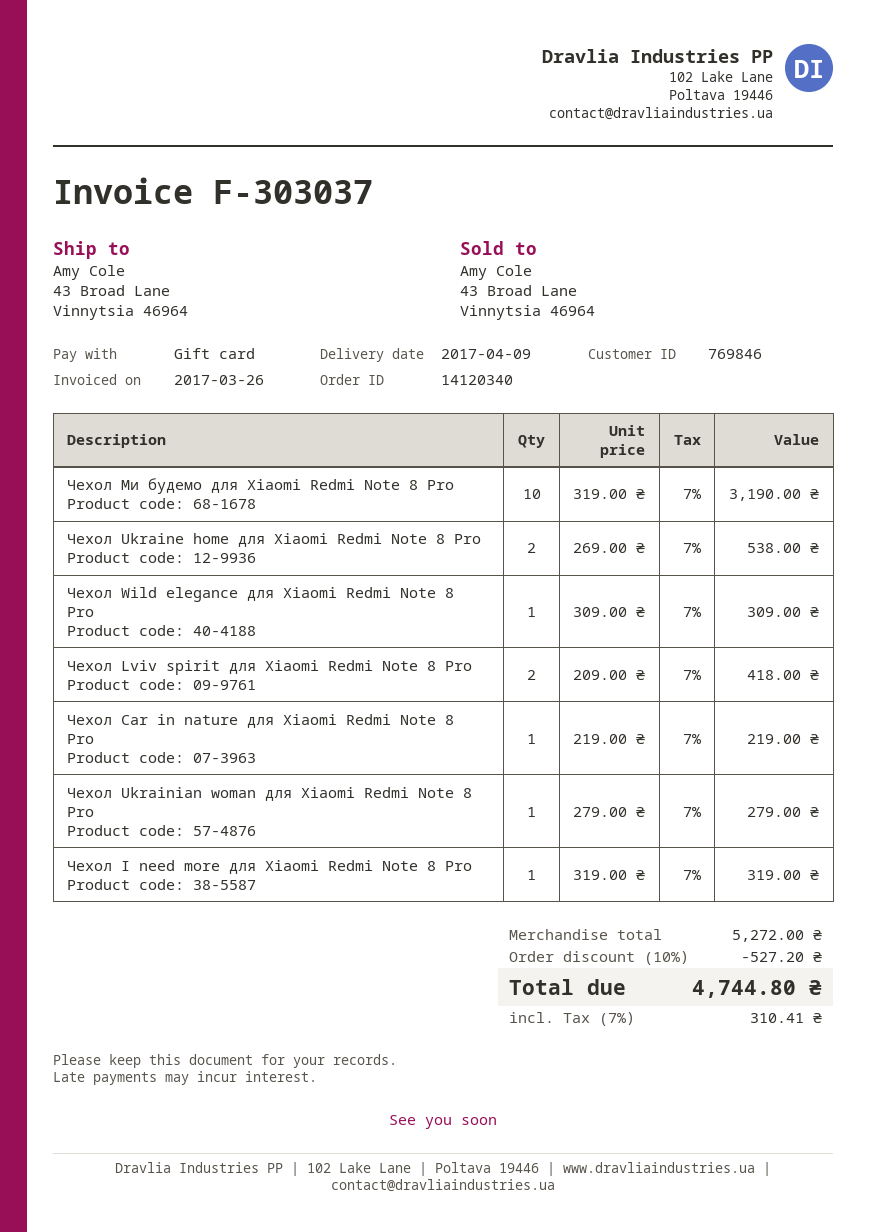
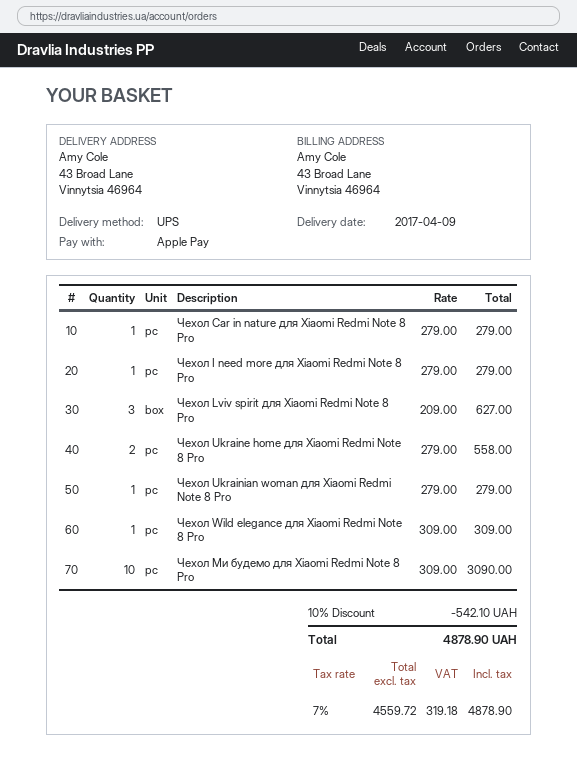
payment method: gift card -> Apple Pay
Чехол Ми будемо для Xiaomi Redmi Note 8 Pro: 10 x 319.00 = 3190.00 -> 10 x 309.00 = 3090.00
Чехол Ukraine home для Xiaomi Redmi Note 8 Pro: 2 x 269.00 = 538.00 -> 2 x 279.00 = 558.00
Чехол Lviv spirit для Xiaomi Redmi Note 8 Pro: 2 x 209.00 = 418.00 -> 3 x 209.00 = 627.00
Чехол Car in nature для Xiaomi Redmi Note 8 Pro: 1 x 219.00 = 219.00 -> 1 x 279.00 = 279.00
Чехол I need more для Xiaomi Redmi Note 8 Pro: 1 x 319.00 = 319.00 -> 1 x 279.00 = 279.00
discount: 10% = 527.20 -> 10% = 542.10
tax: 7% = 310.41 -> 7% = 319.18
total: 4744.80 -> 4878.90

